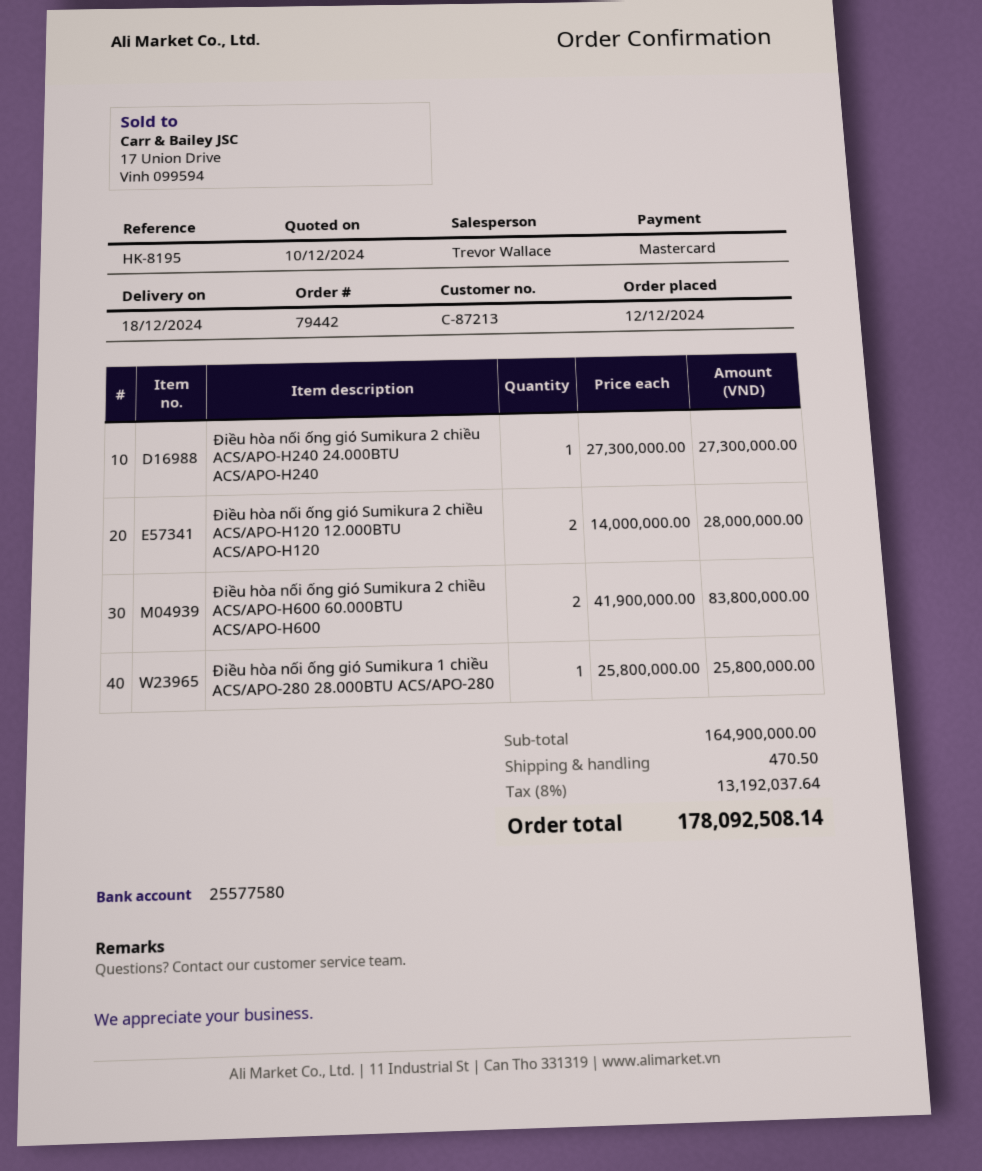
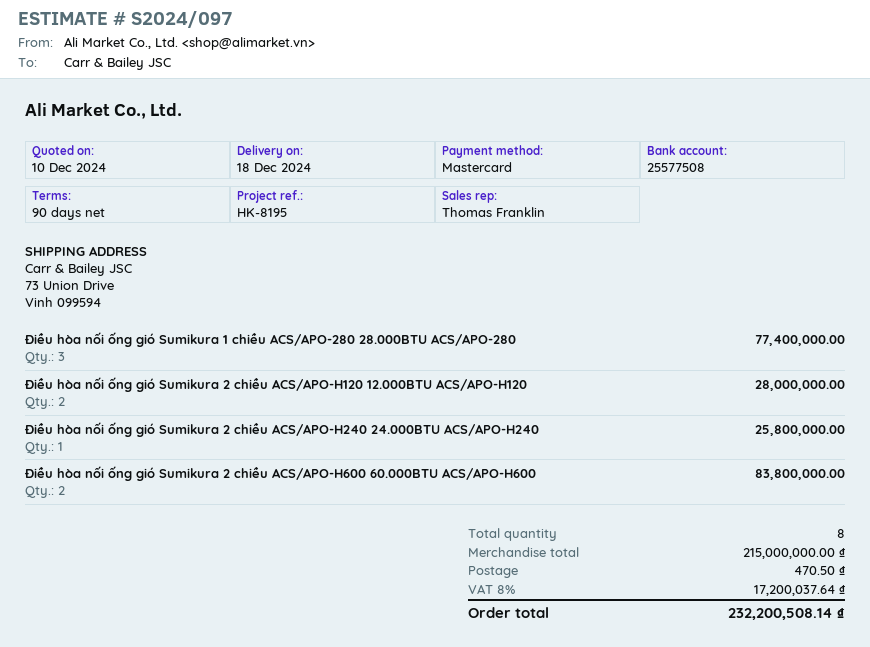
sales rep: Trevor Wallace -> Thomas Franklin
bank account: 25577580 -> 25577508
Điều hòa nối ống gió Sumikura 2 chiều ACS/APO-H240 24.000BTU ACS/APO-H240: 1 for 27300000.00 -> 1 for 25800000.00
Điều hòa nối ống gió Sumikura 1 chiều ACS/APO-280 28.000BTU ACS/APO-280: 1 for 25800000.00 -> 3 for 77400000.00
subtotal: 164900000.00 -> 215000000.00
tax: 8% = 13192037.64 -> 8% = 17200037.64
total: 178092508.14 -> 232200508.14

